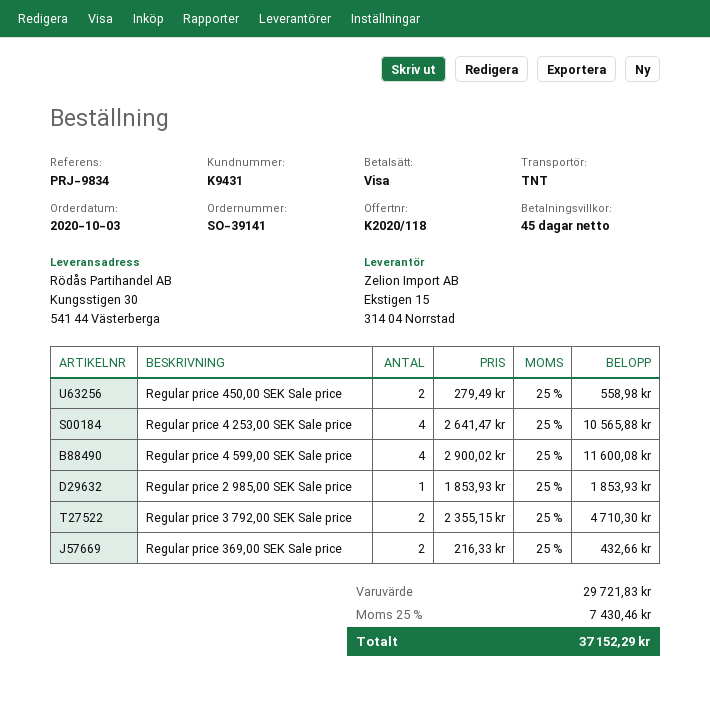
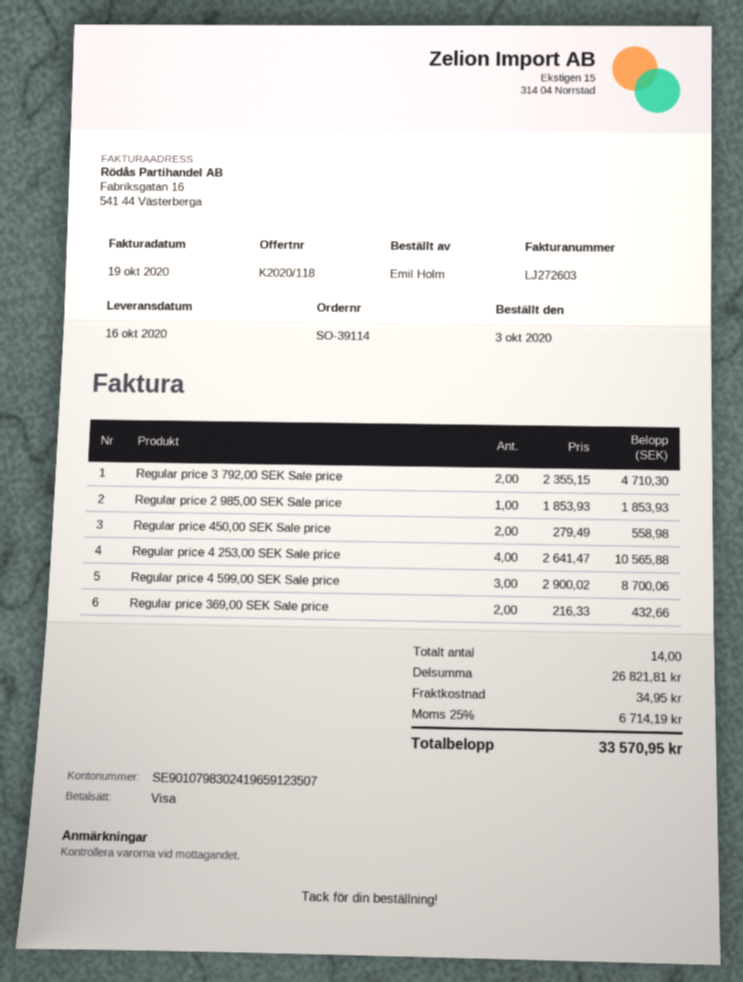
order number: SO-39141 -> SO-39114
Regular price 4 599,00 SEK Sale price: 4 x 2900.02 = 11600.08 -> 3 x 2900.02 = 8700.06
subtotal: 29721.83 -> 26821.81
shipping: none -> 34.95
tax: 25% = 7430.46 -> 25% = 6714.19
total: 37152.29 -> 33570.95

